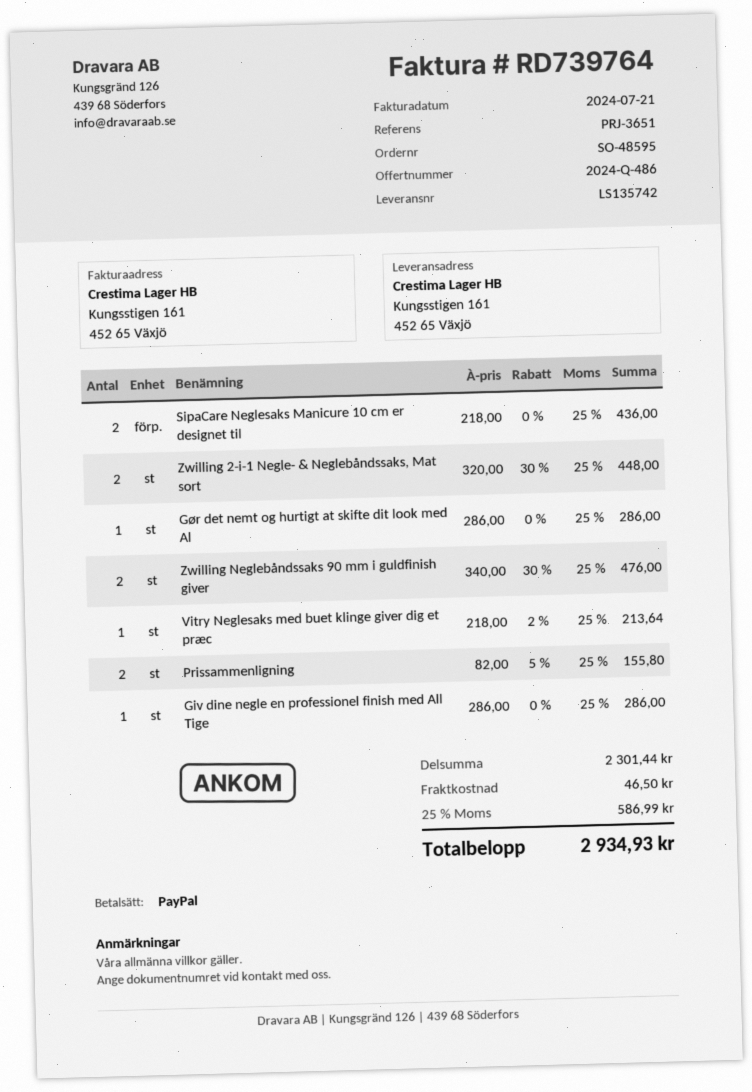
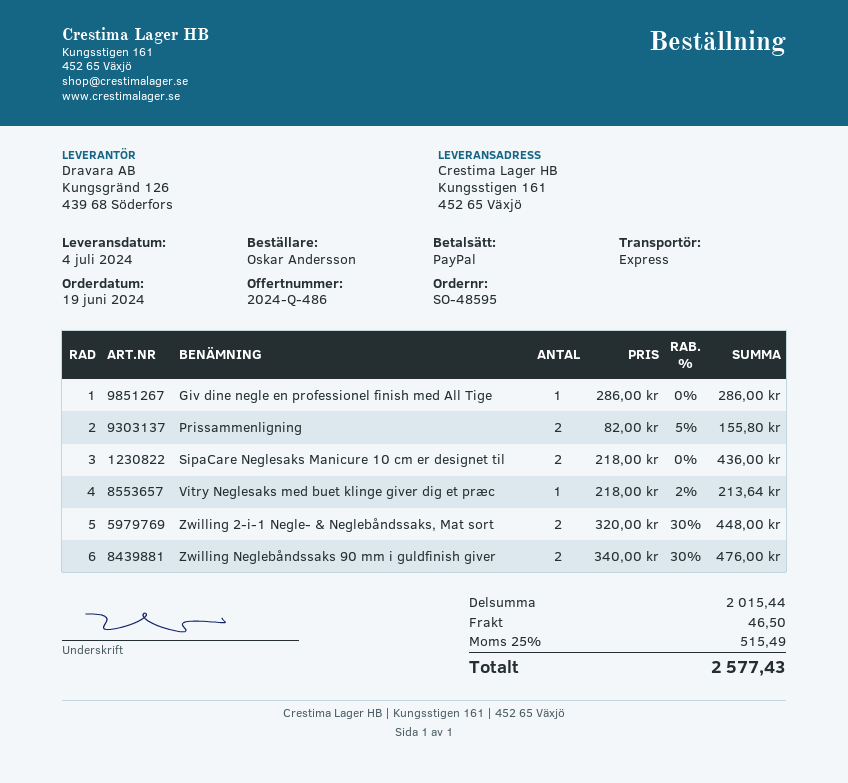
Gør det nemt og hurtigt at skifte dit look med Al: 1 x 286.00 = 286.00 -> none
subtotal: 2301.44 -> 2015.44
tax: 25% = 586.99 -> 25% = 515.49
total: 2934.93 -> 2577.43

